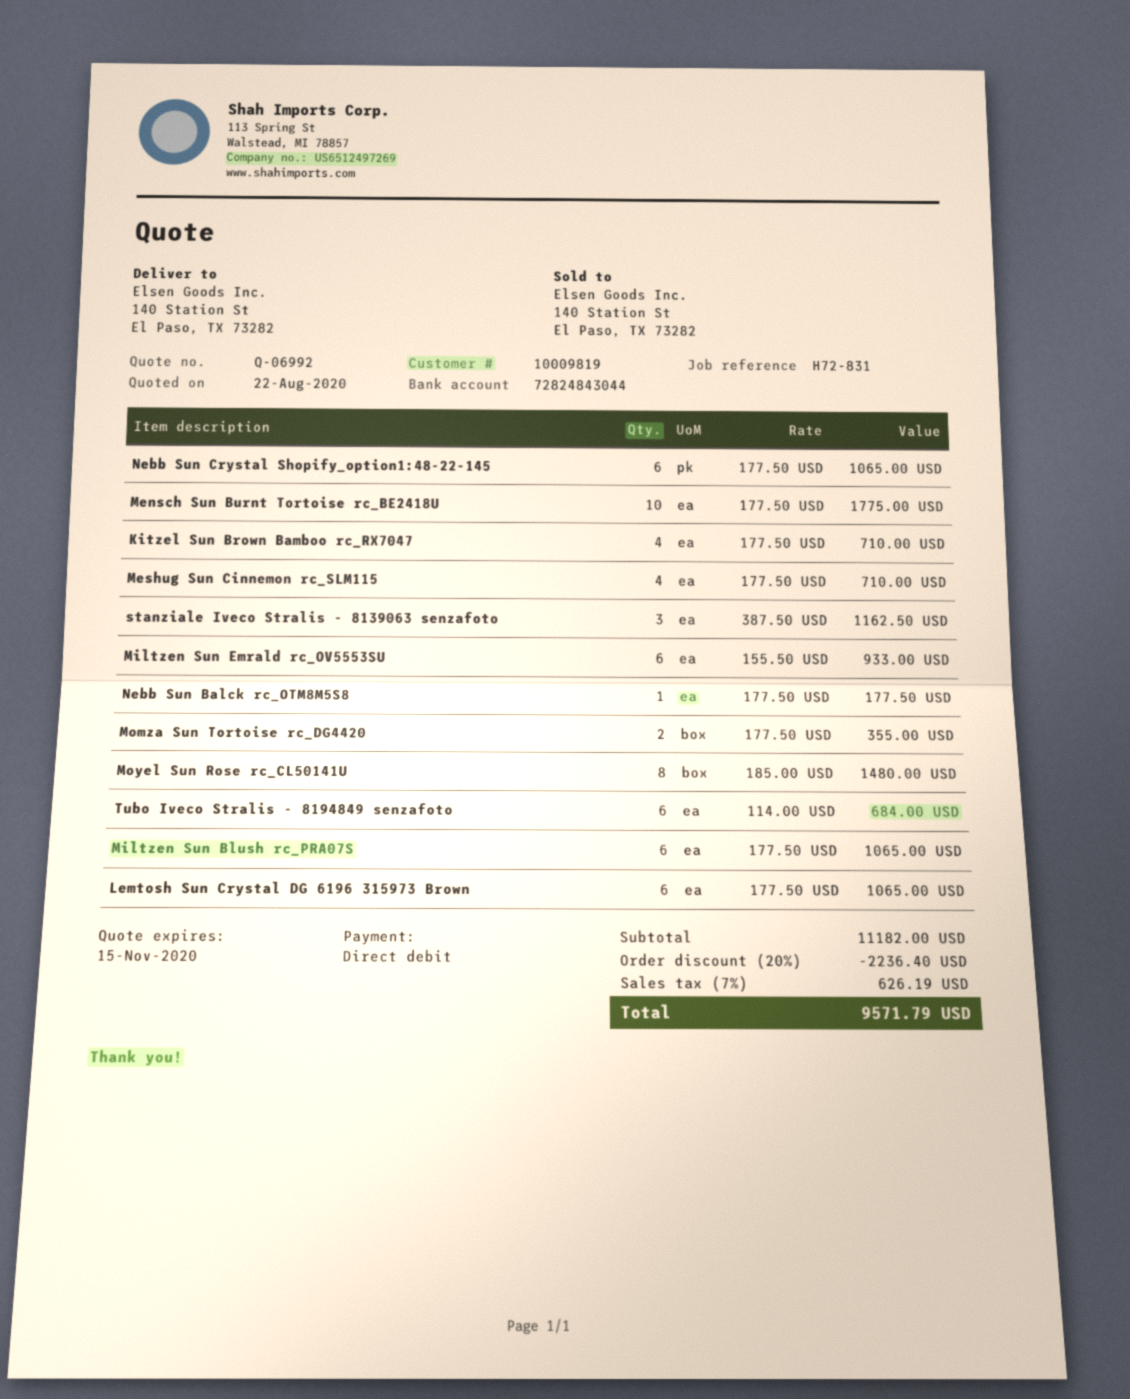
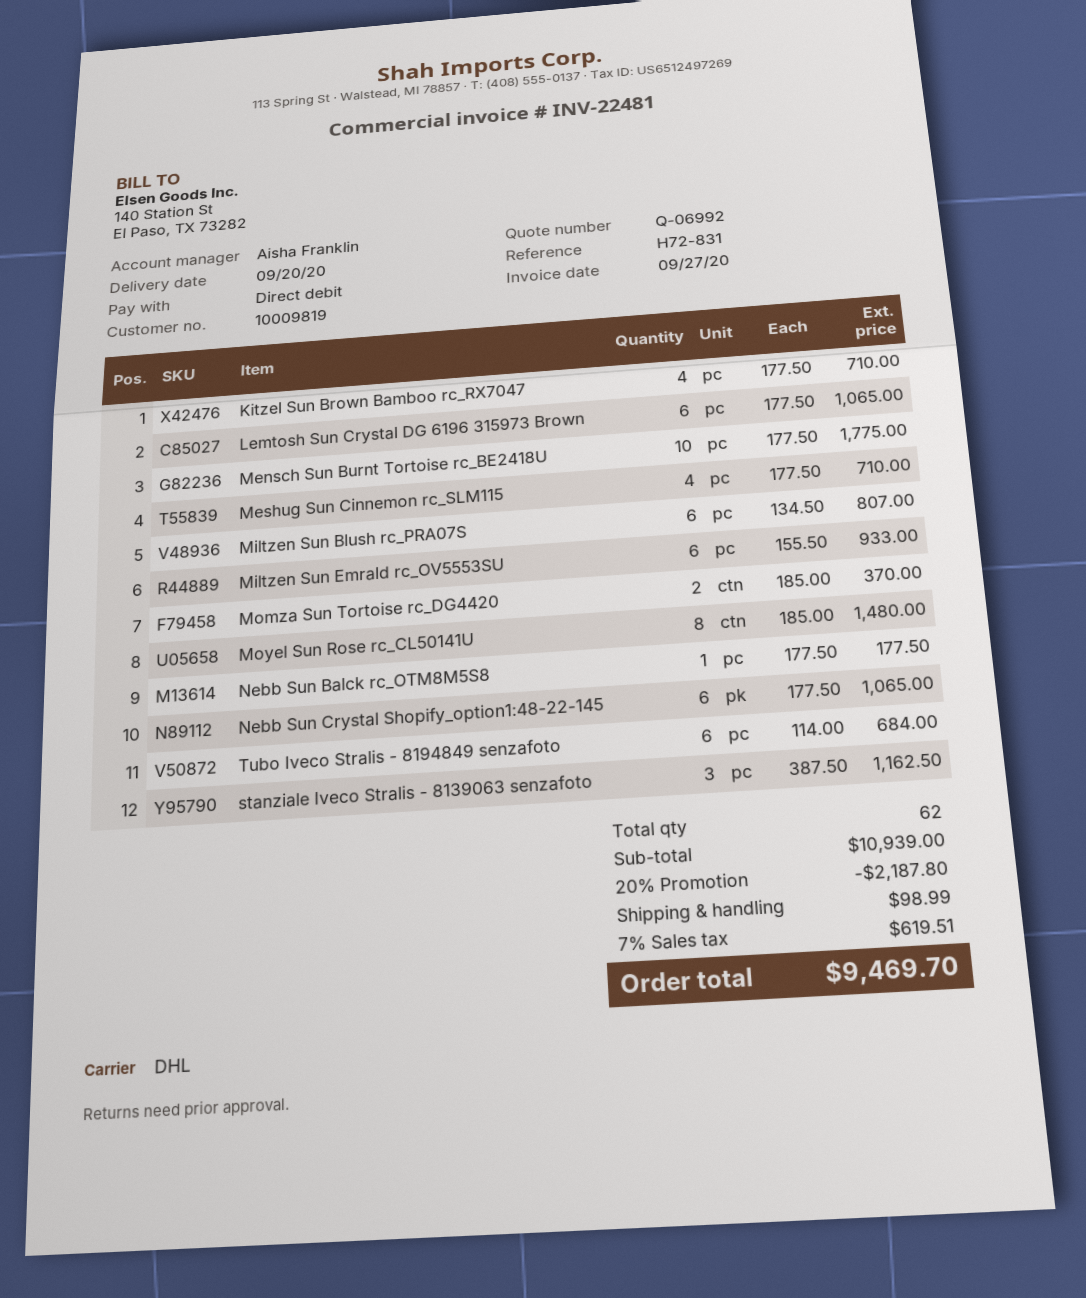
Momza Sun Tortoise rc_DG4420: 2 x 177.50 = 355.00 -> 2 x 185.00 = 370.00
Miltzen Sun Blush rc_PRA07S: 6 x 177.50 = 1065.00 -> 6 x 134.50 = 807.00
subtotal: 11182.00 -> 10939.00
discount: 20% = 2236.40 -> 20% = 2187.80
shipping: none -> 98.99
tax: 7% = 626.19 -> 7% = 619.51
total: 9571.79 -> 9469.70

